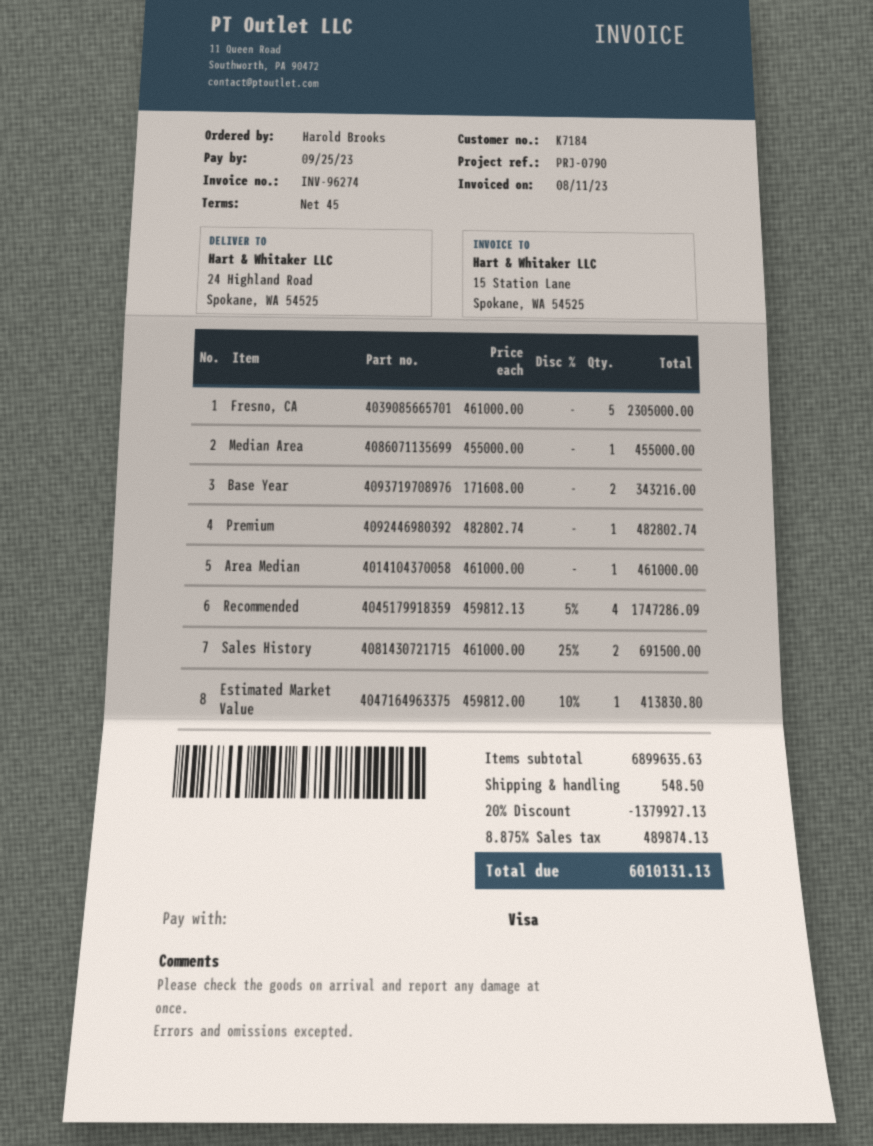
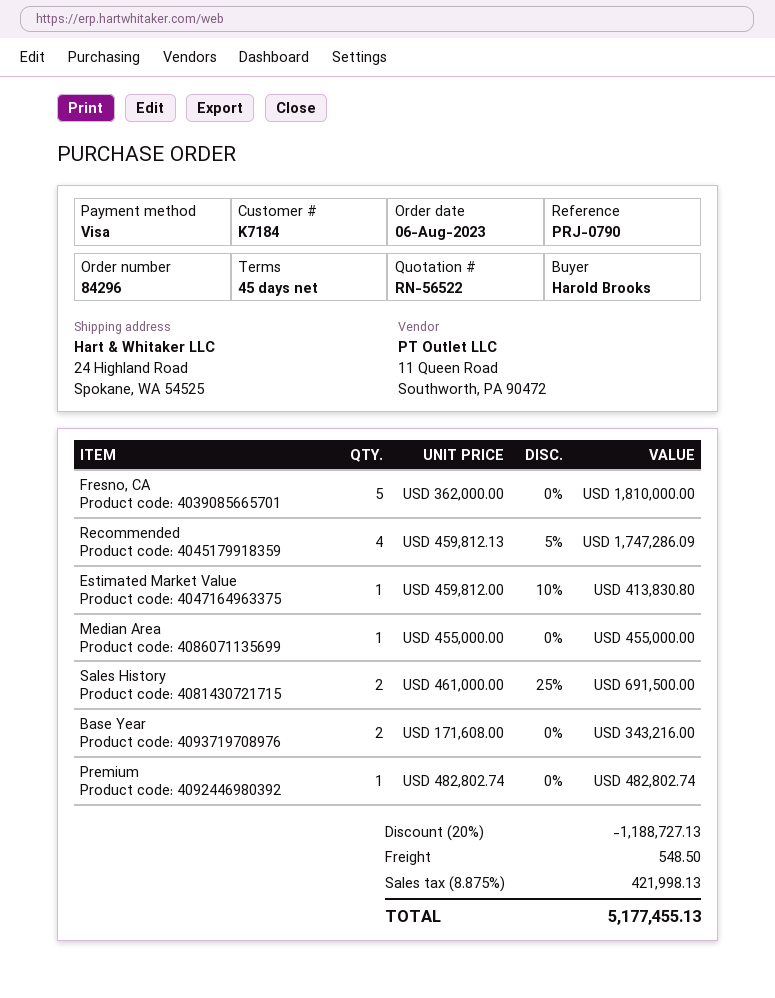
Fresno, CA: 5 x 461000.00 = 2305000.00 -> 5 x 362000.00 = 1810000.00
Area Median: 1 x 461000.00 = 461000.00 -> none
discount: 20% = 1379927.13 -> 20% = 1188727.13
tax: 8.875% = 489874.13 -> 8.875% = 421998.13
total: 6010131.13 -> 5177455.13

